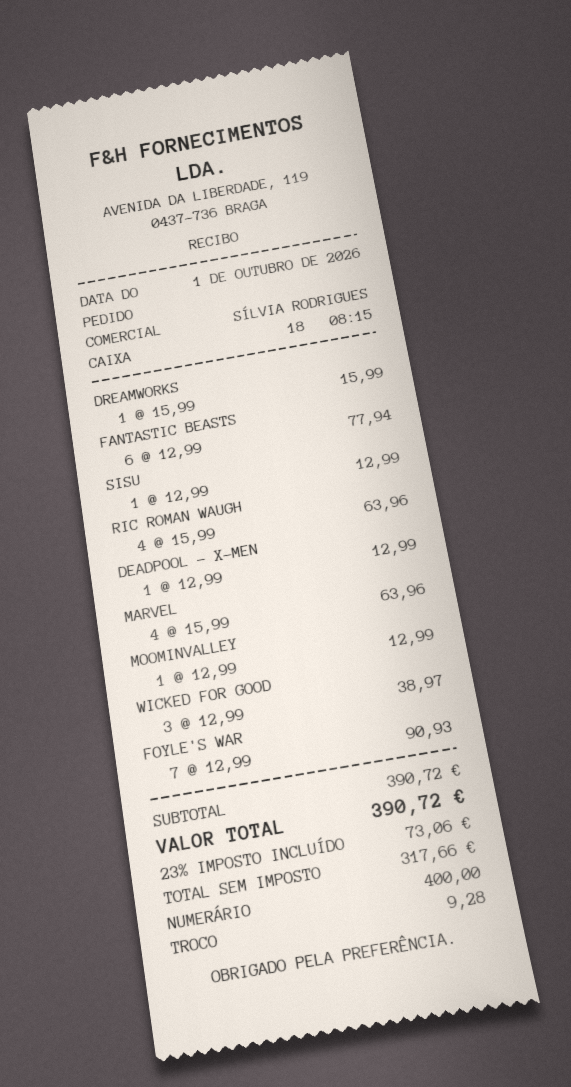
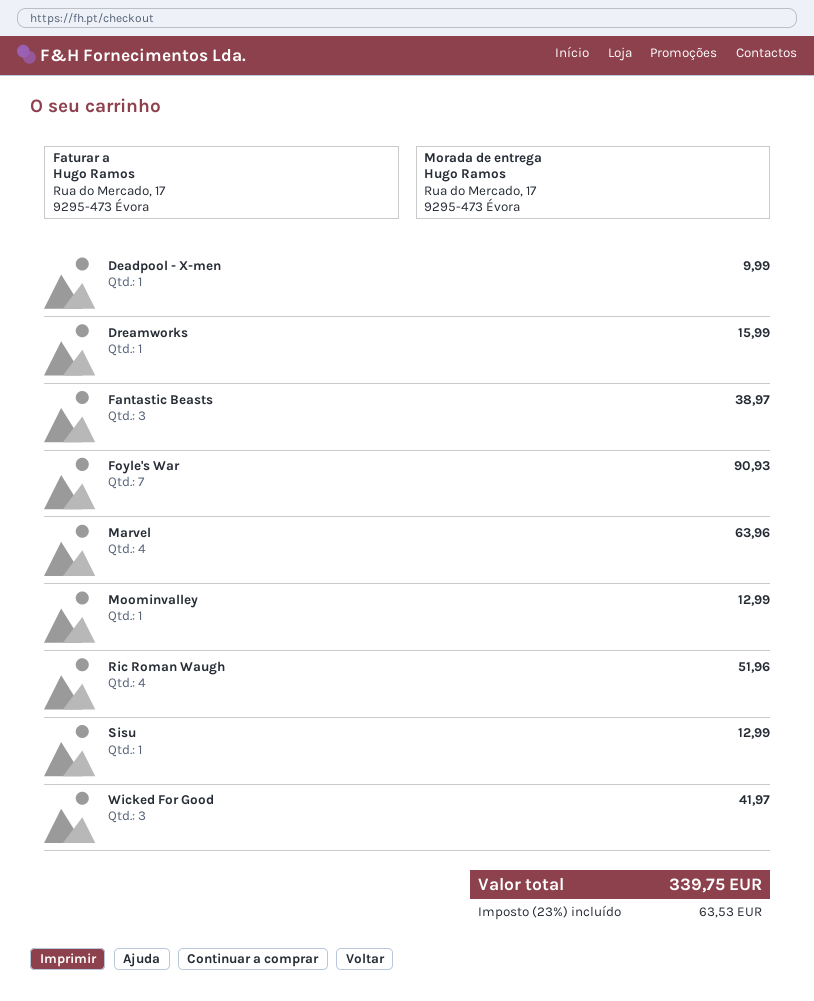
FANTASTIC BEASTS: 6 for 77.94 -> 3 for 38.97
RIC ROMAN WAUGH: 4 for 63.96 -> 4 for 51.96
DEADPOOL - X-MEN: 1 for 12.99 -> 1 for 9.99
WICKED FOR GOOD: 3 for 38.97 -> 3 for 41.97
tax: 23% = 73.06 -> 23% = 63.53
total: 390.72 -> 339.75

